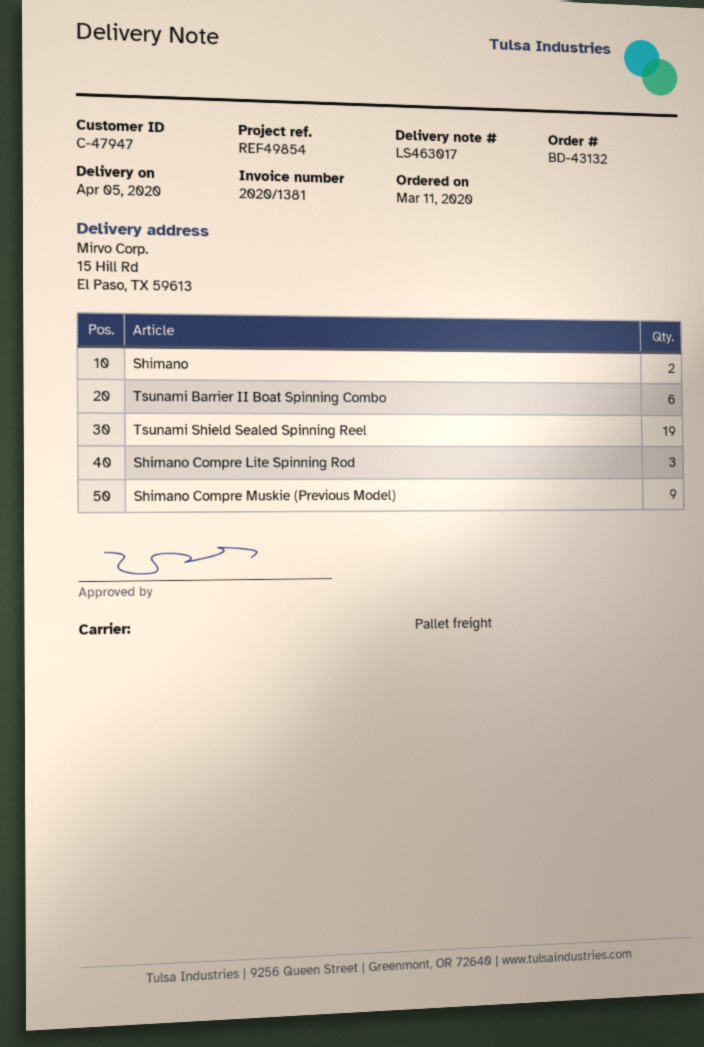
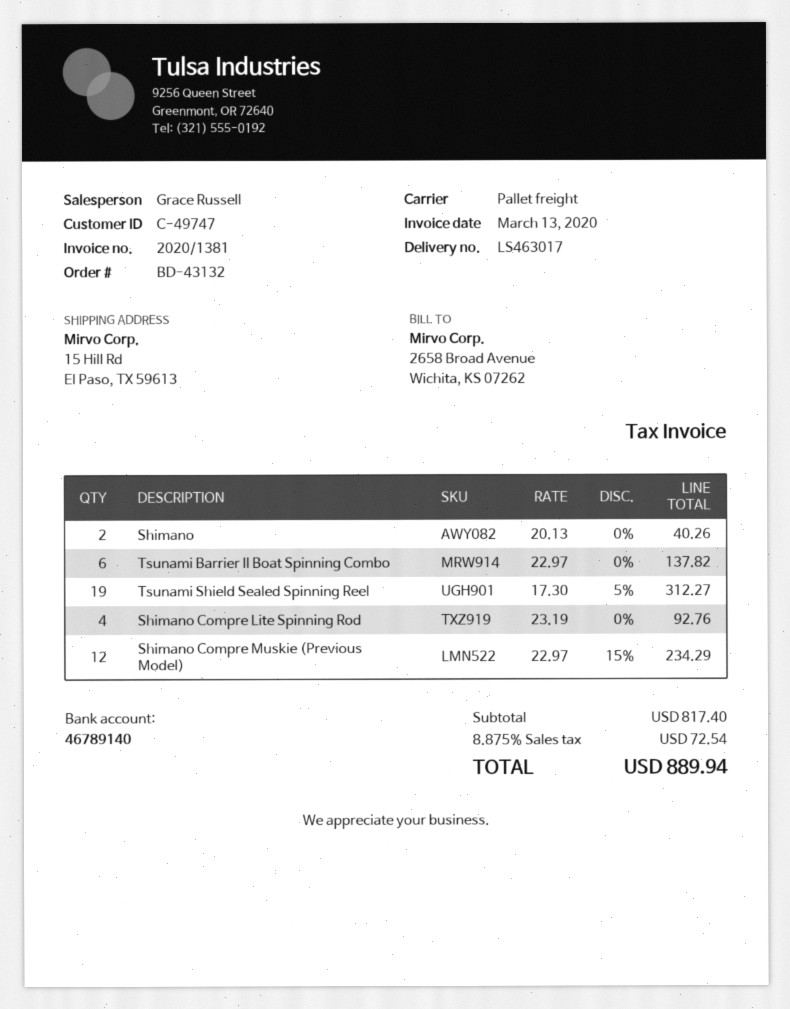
customer number: C-47947 -> C-49747
Shimano Compre Lite Spinning Rod: 3 -> 4
Shimano Compre Muskie (Previous Model): 9 -> 12

